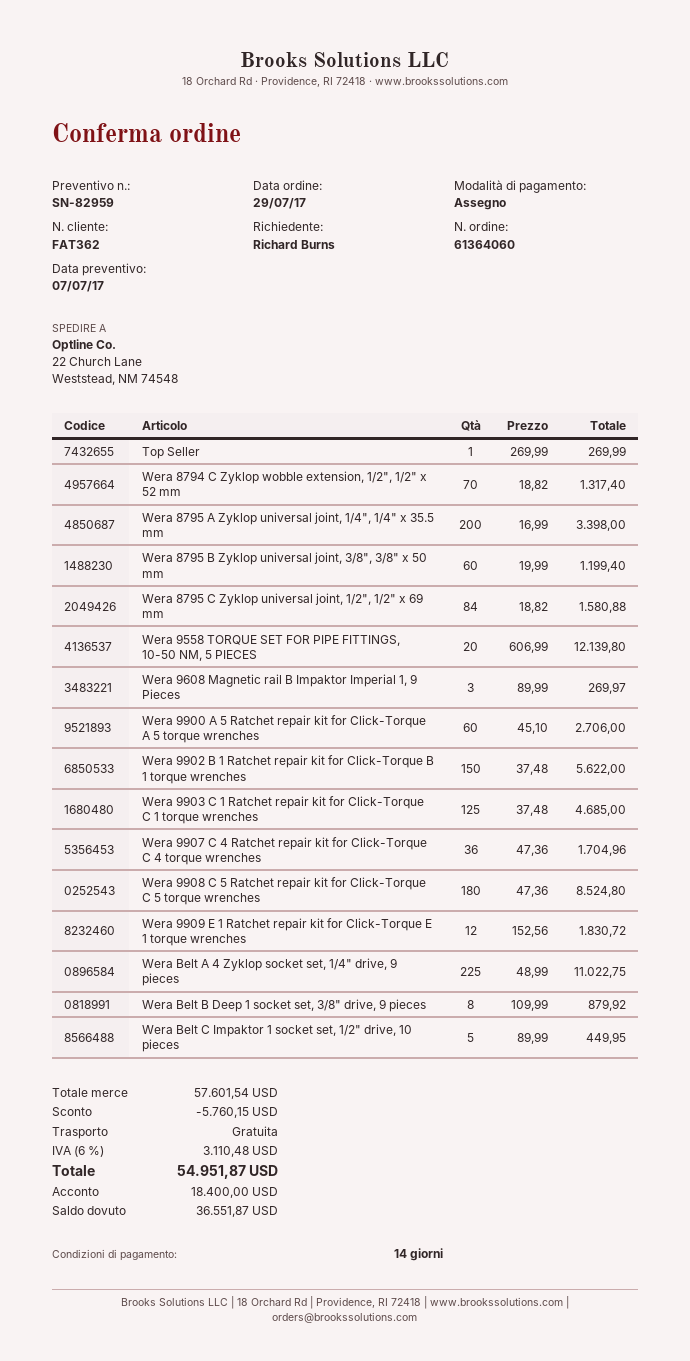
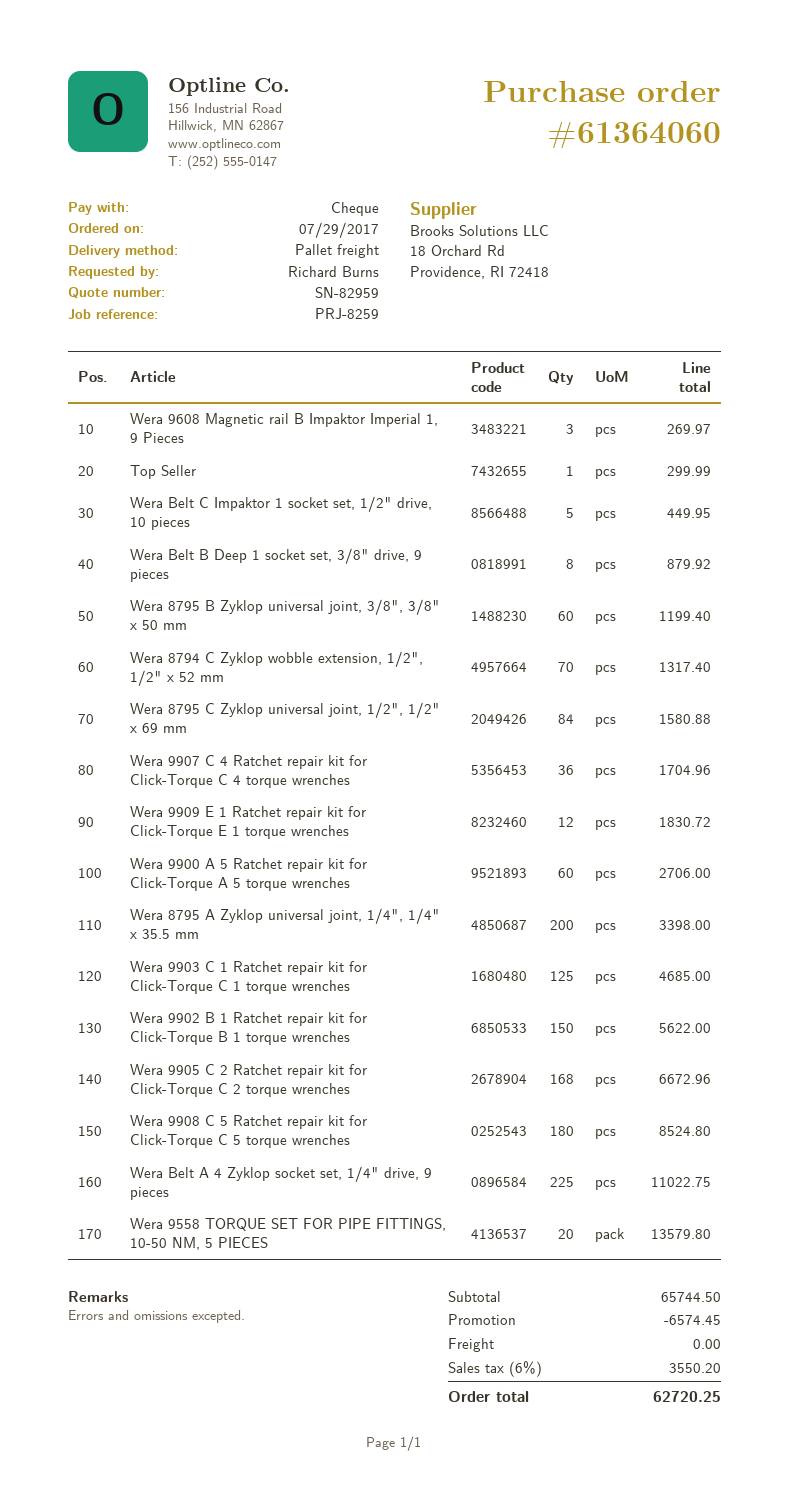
Top Seller: 1 for 269.99 -> 1 for 299.99
Wera 9558 TORQUE SET FOR PIPE FITTINGS, 10-50 NM, 5 PIECES: 20 for 12139.80 -> 20 for 13579.80
Wera 9905 C 2 Ratchet repair kit for Click-Torque C 2 torque wrenches: none -> 168 for 6672.96
subtotal: 57601.54 -> 65744.50
discount: 5760.15 -> 6574.45
tax: 6% = 3110.48 -> 6% = 3550.20
total: 54951.87 -> 62720.25

